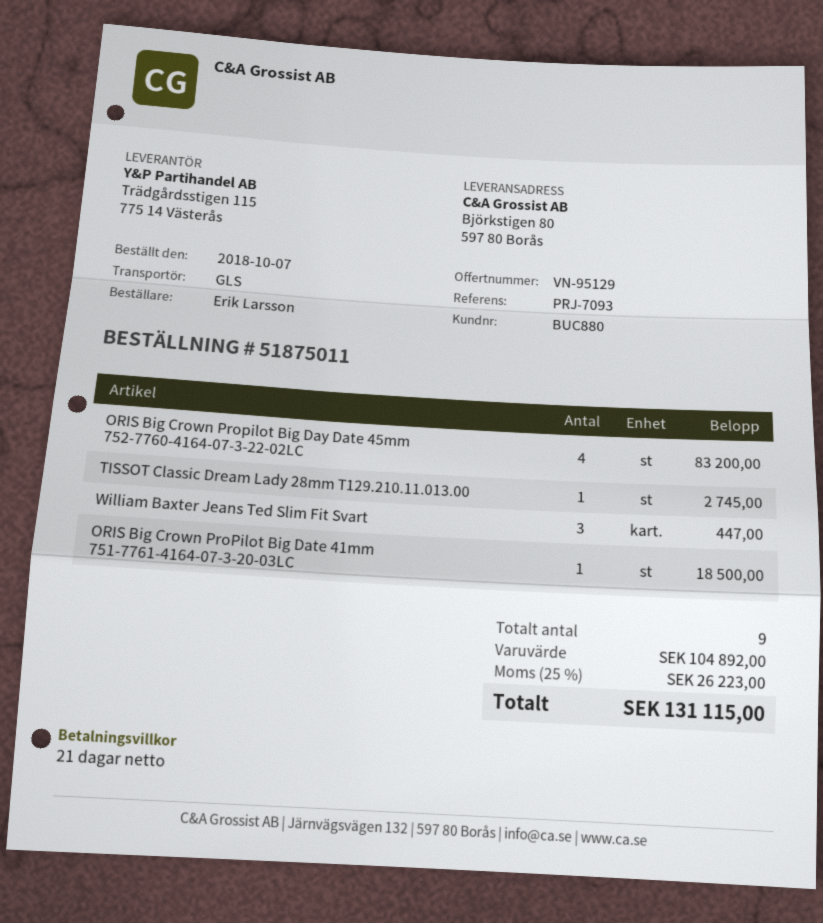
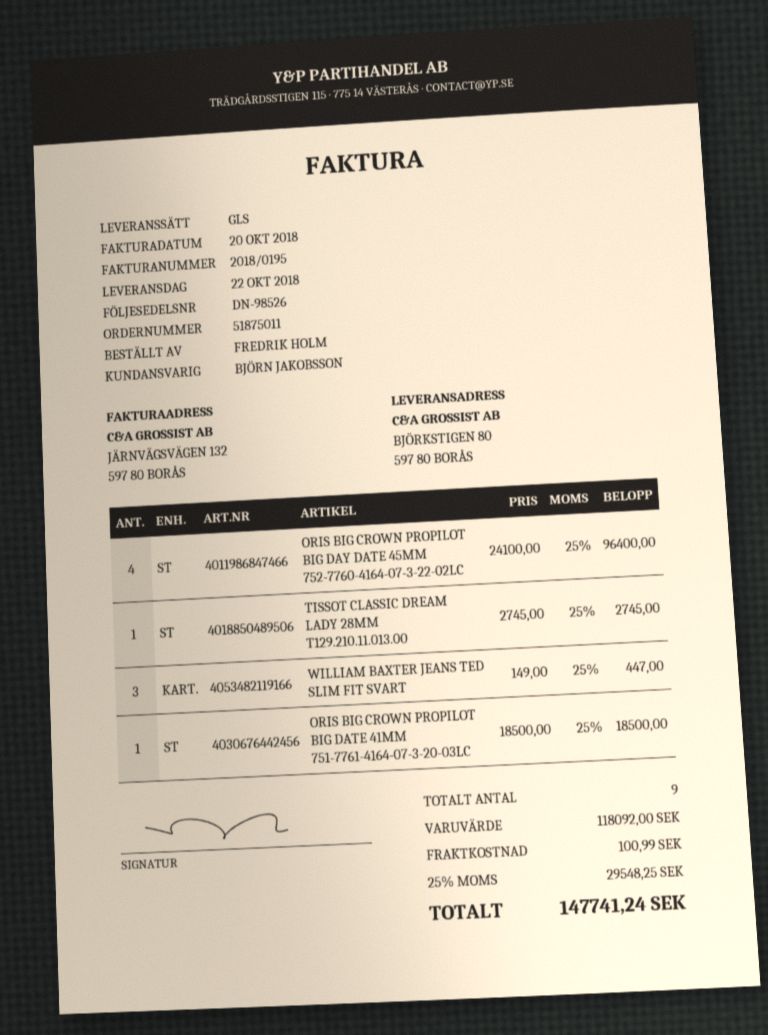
ordered by: Erik Larsson -> FREDRIK HOLM
ORIS Big Crown Propilot Big Day Date 45mm 752-7760-4164-07-3-22-02LC: 4 for 83200.00 -> 4 for 96400.00
subtotal: 104892.00 -> 118092.00
shipping: none -> 100.99
tax: 25% = 26223.00 -> 25% = 29548.25
total: 131115.00 -> 147741.24

